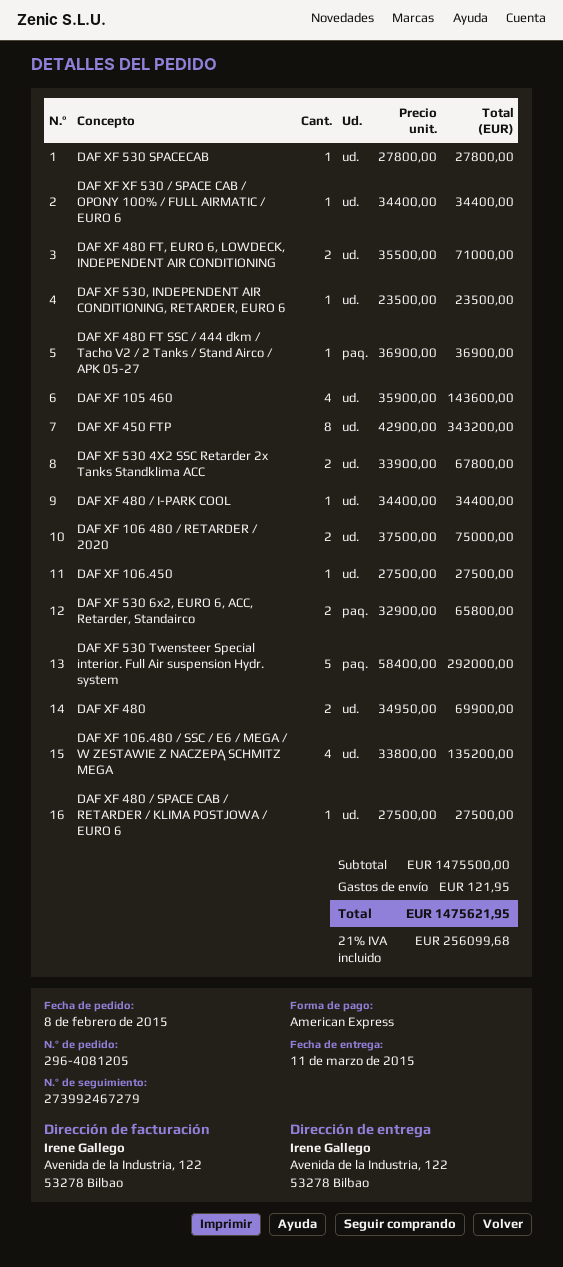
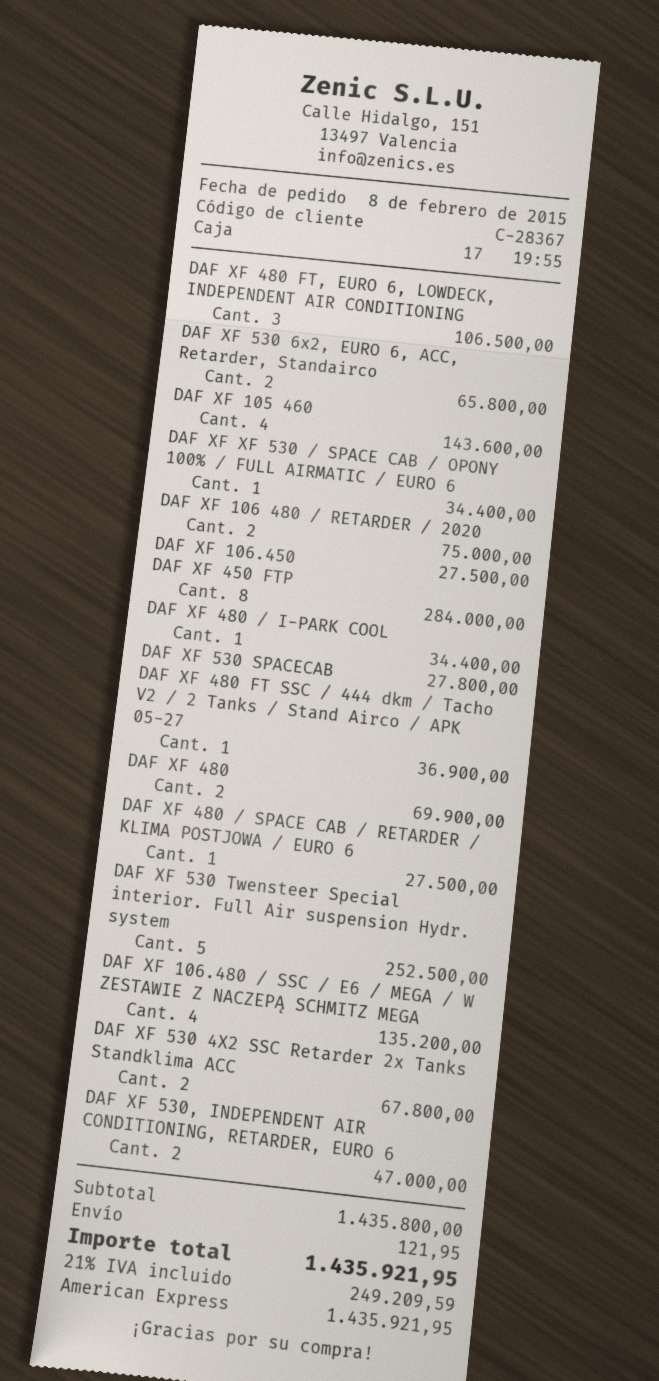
DAF XF 480 FT, EURO 6, LOWDECK, INDEPENDENT AIR CONDITIONING: 2 for 71000.00 -> 3 for 106500.00
DAF XF 530, INDEPENDENT AIR CONDITIONING, RETARDER, EURO 6: 1 for 23500.00 -> 2 for 47000.00
DAF XF 450 FTP: 8 for 343200.00 -> 8 for 284000.00
DAF XF 530 Twensteer Special interior. Full Air suspension Hydr. system: 5 for 292000.00 -> 5 for 252500.00
subtotal: 1475500.00 -> 1435800.00
tax: 21% = 256099.68 -> 21% = 249209.59
total: 1475621.95 -> 1435921.95

